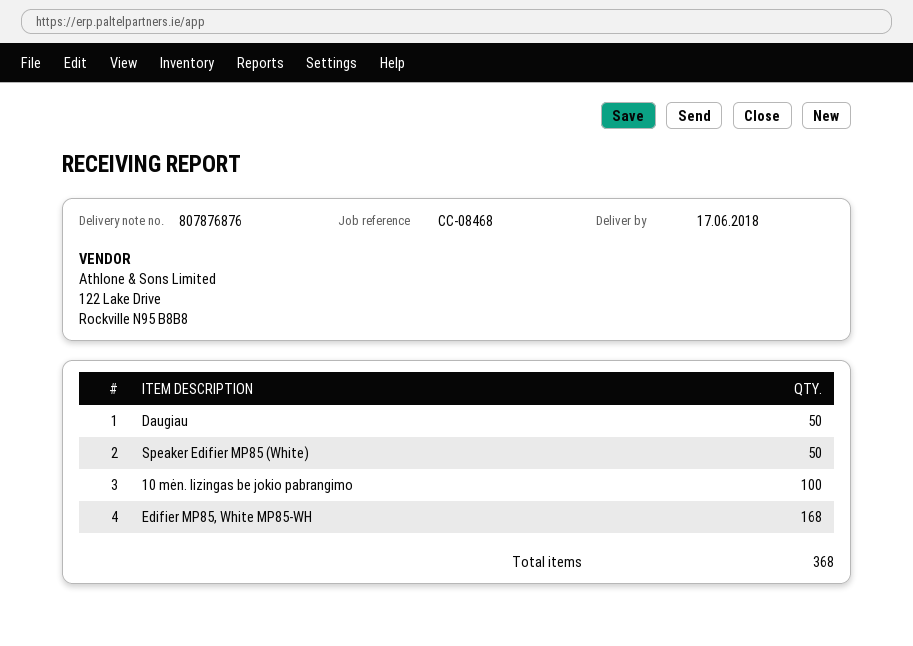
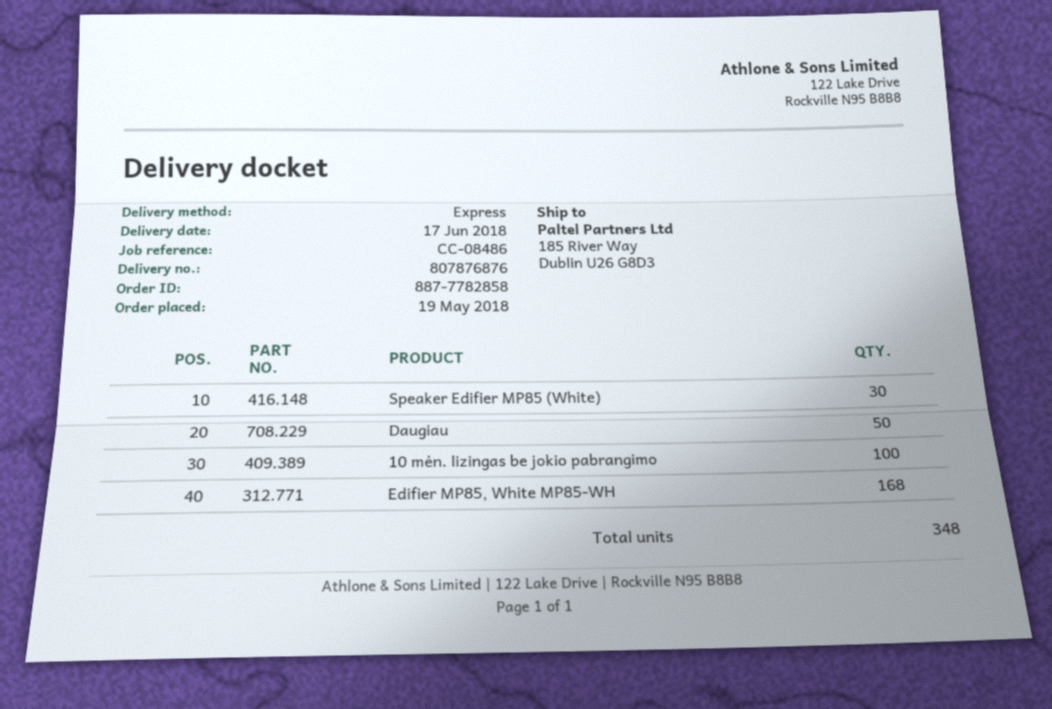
reference: CC-08468 -> CC-08486
Speaker Edifier MP85 (White): 50 -> 30
total quantity: 368 -> 348

